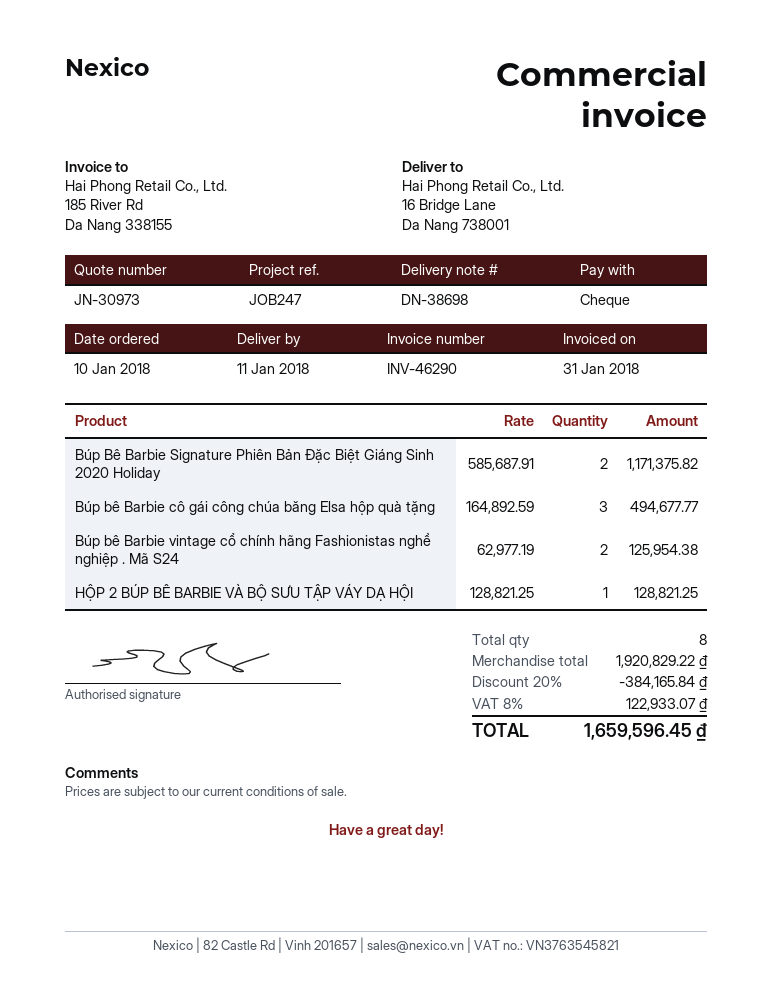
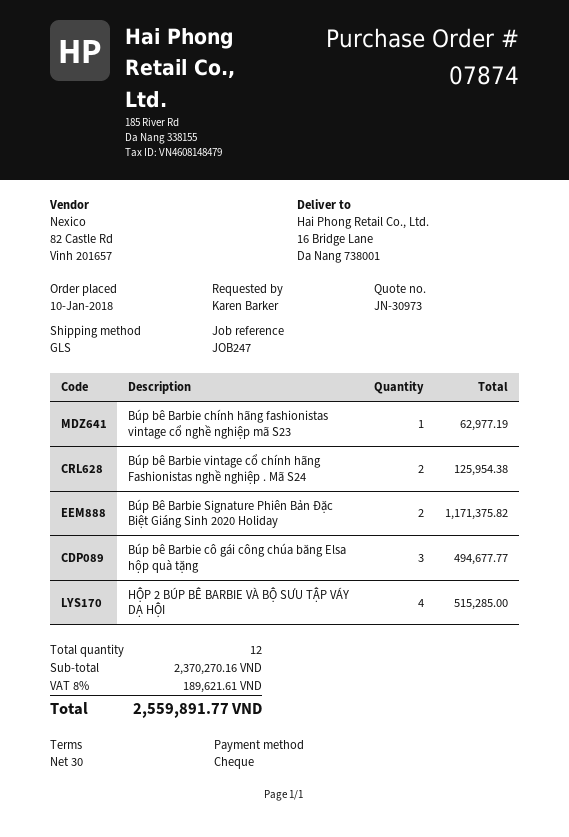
HỘP 2 BÚP BÊ BARBIE VÀ BỘ SƯU TẬP VÁY DẠ HỘI: 1 for 128821.25 -> 4 for 515285.00
Búp bê Barbie chính hãng fashionistas vintage cổ nghề nghiệp mã S23: none -> 1 for 62977.19
total quantity: 8 -> 12
subtotal: 1920829.22 -> 2370270.16
discount: 20% = 384165.84 -> none
tax: 8% = 122933.07 -> 8% = 189621.61
total: 1659596.45 -> 2559891.77

